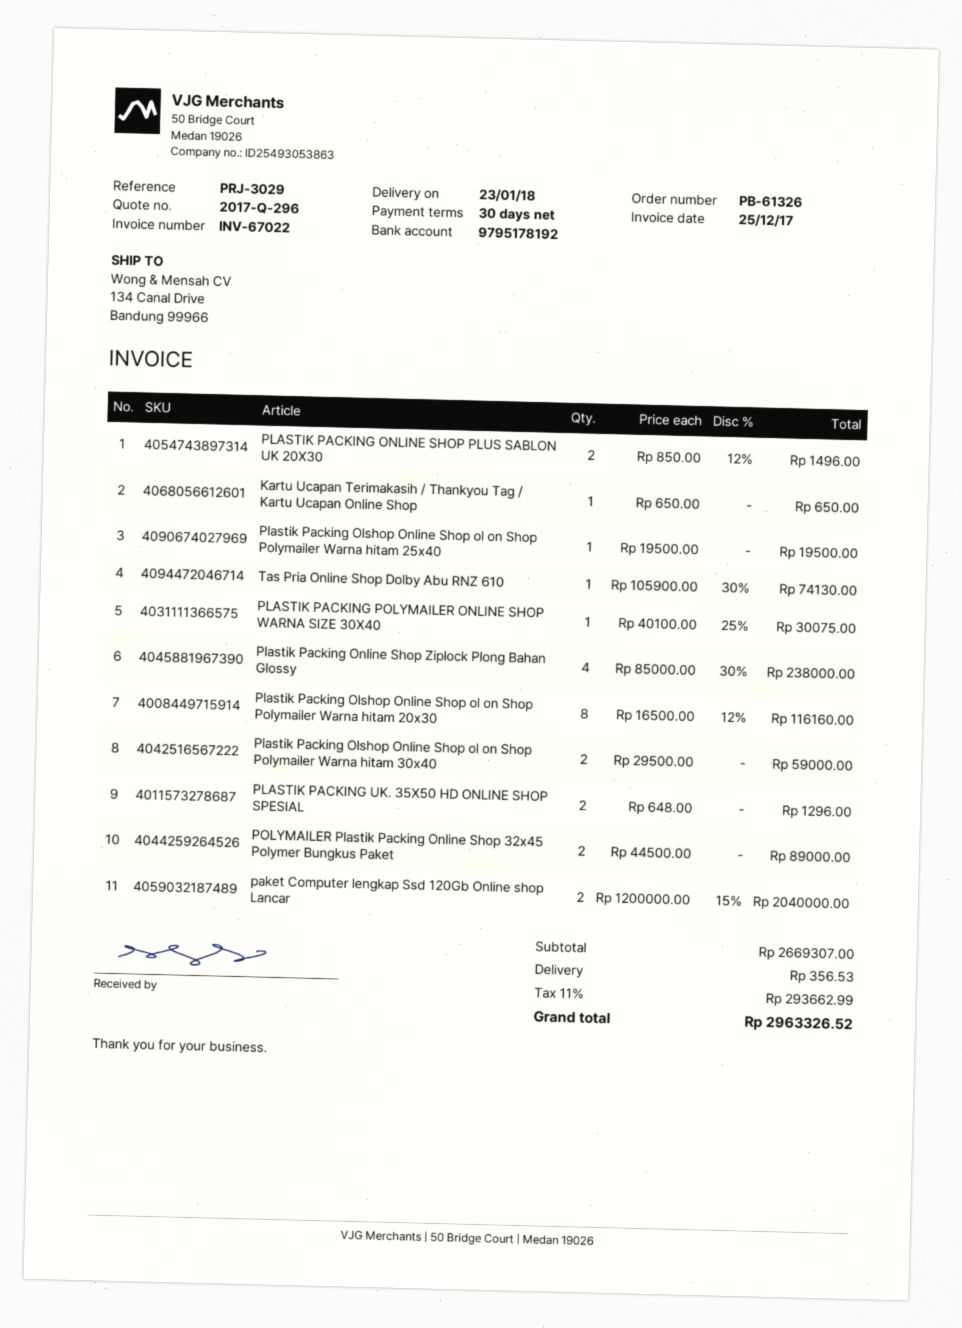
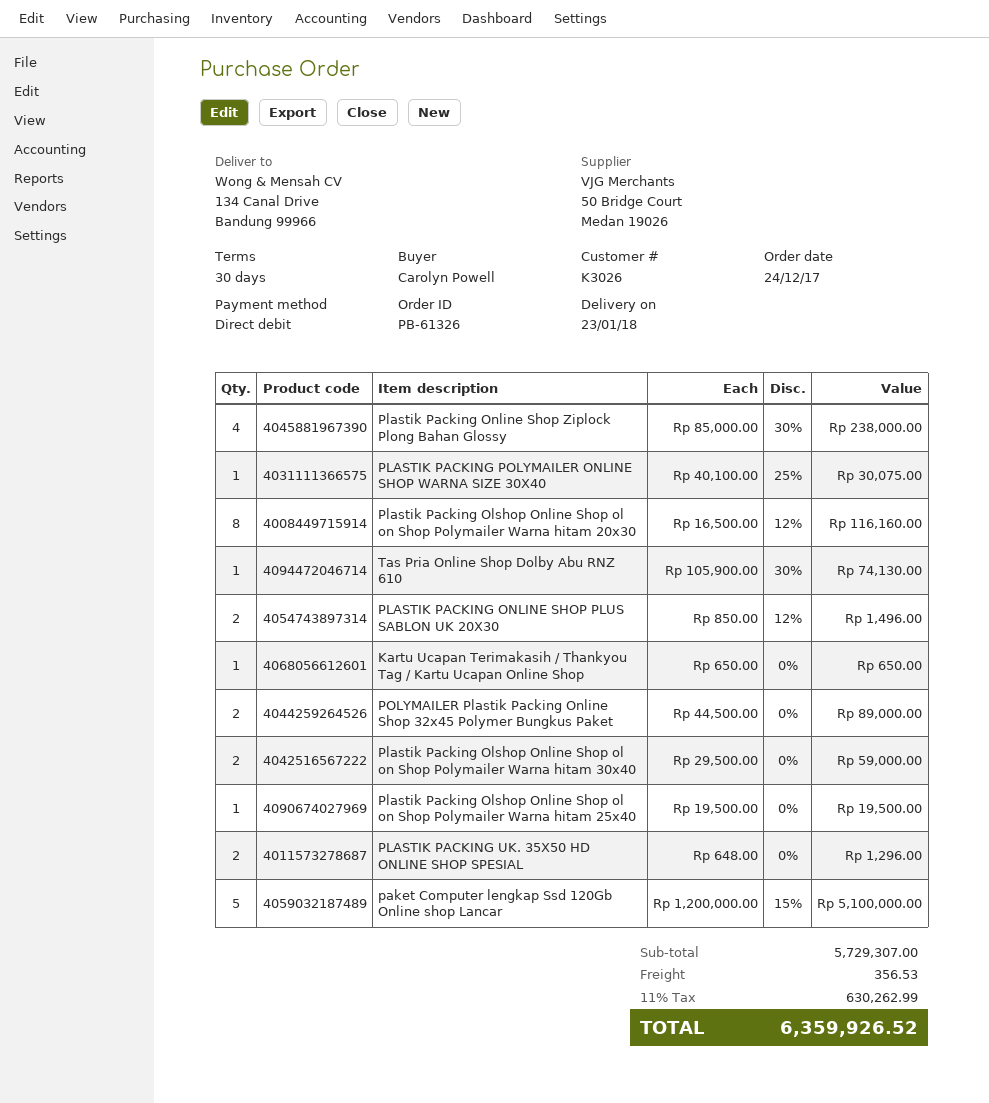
paket Computer lengkap Ssd 120Gb Online shop Lancar: 2 x 1200000.00 - 15% = 2040000.00 -> 5 x 1200000.00 - 15% = 5100000.00
subtotal: 2669307.00 -> 5729307.00
tax: 11% = 293662.99 -> 11% = 630262.99
total: 2963326.52 -> 6359926.52

